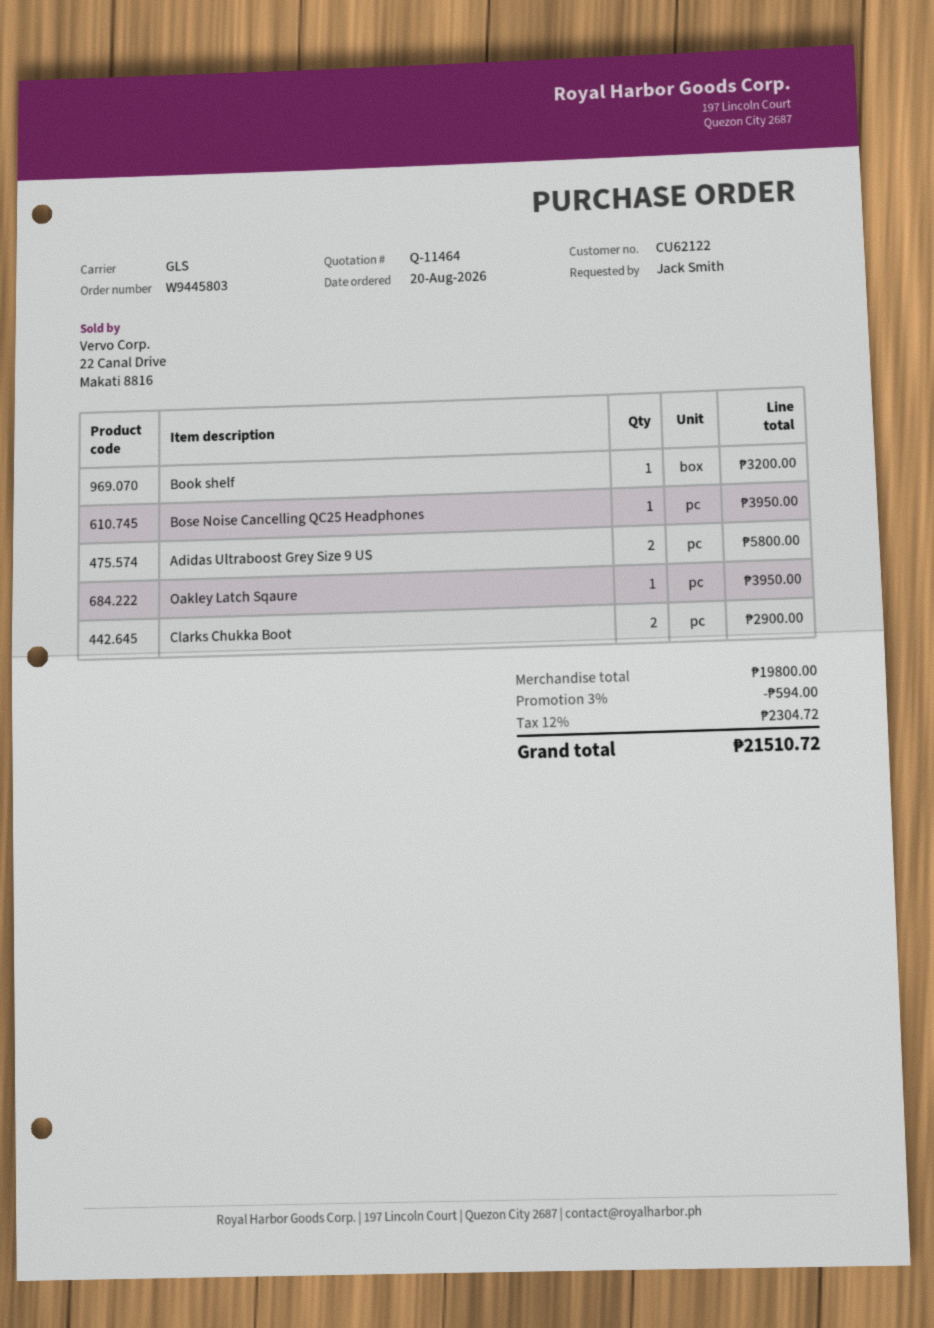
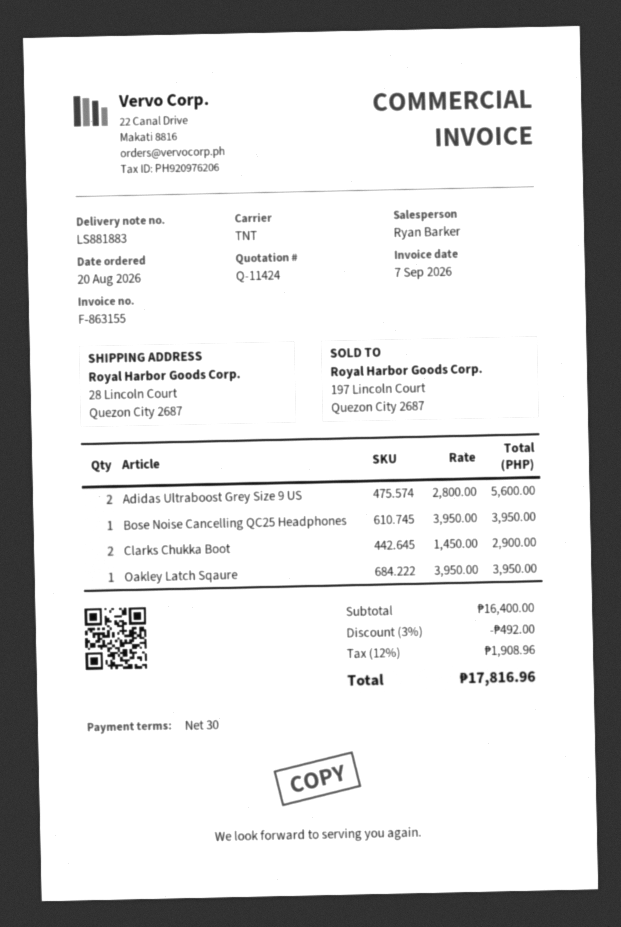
quote number: Q-11464 -> Q-11424
shipping method: GLS -> TNT
Book shelf: 1 for 3200.00 -> none
Adidas Ultraboost Grey Size 9 US: 2 for 5800.00 -> 2 for 5600.00
subtotal: 19800.00 -> 16400.00
discount: 3% = 594.00 -> 3% = 492.00
tax: 12% = 2304.72 -> 12% = 1908.96
total: 21510.72 -> 17816.96

